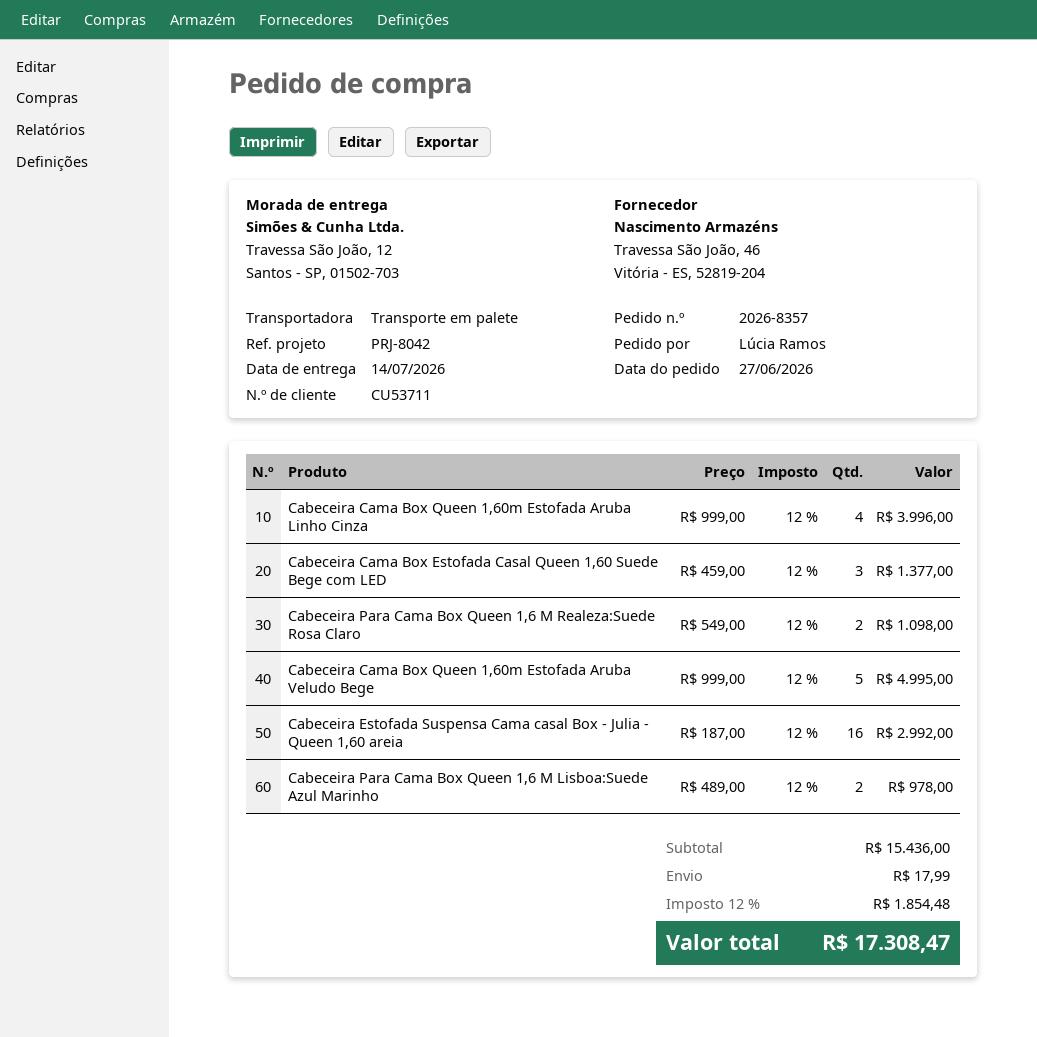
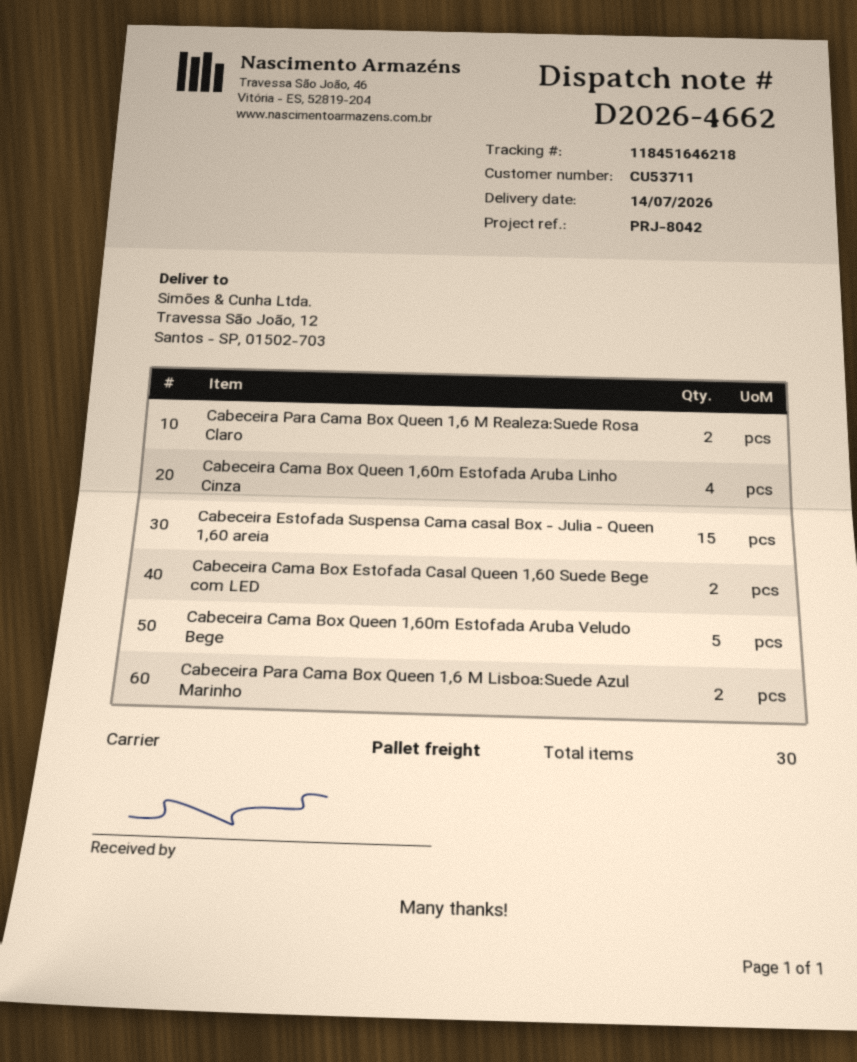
Cabeceira Cama Box Estofada Casal Queen 1,60 Suede Bege com LED: 3 -> 2
Cabeceira Estofada Suspensa Cama casal Box - Julia - Queen 1,60 areia: 16 -> 15

